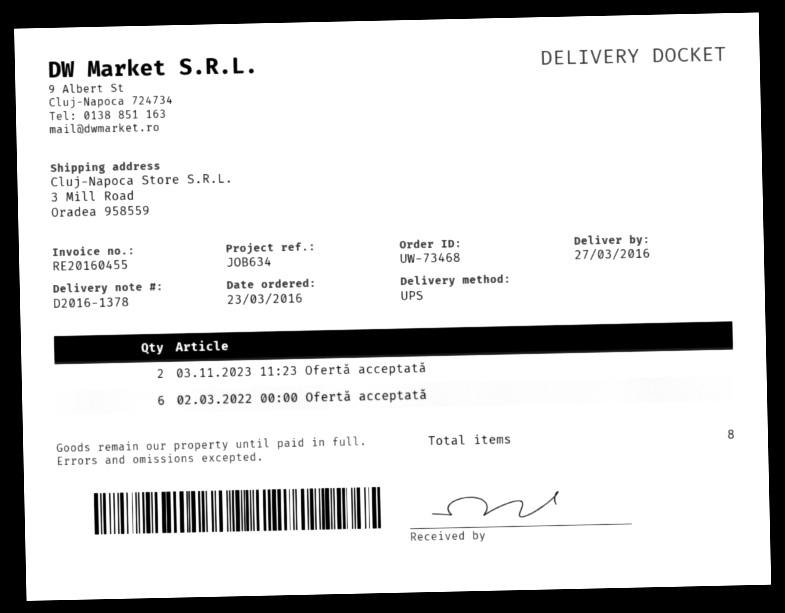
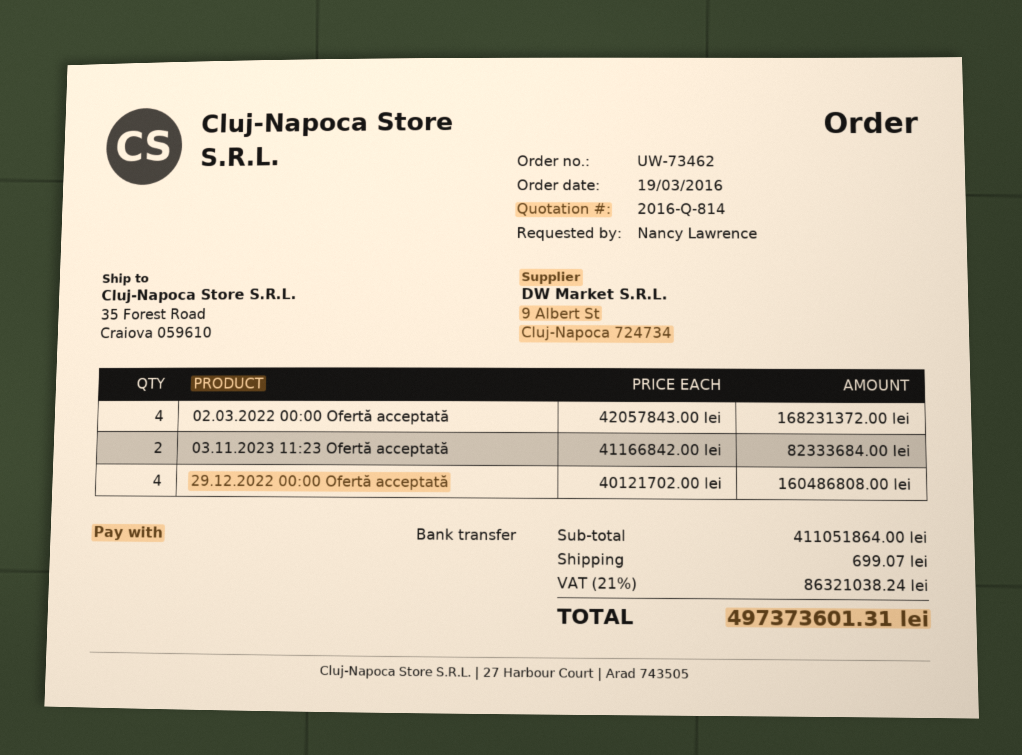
order number: UW-73468 -> UW-73462
order date: 2016-03-23 -> 2016-03-19
ship to: 3 Mill Road, Oradea 958559 -> 35 Forest Road, Craiova 059610
02.03.2022 00:00 Ofertă acceptată: 6 -> 4
29.12.2022 00:00 Ofertă acceptată: none -> 4

